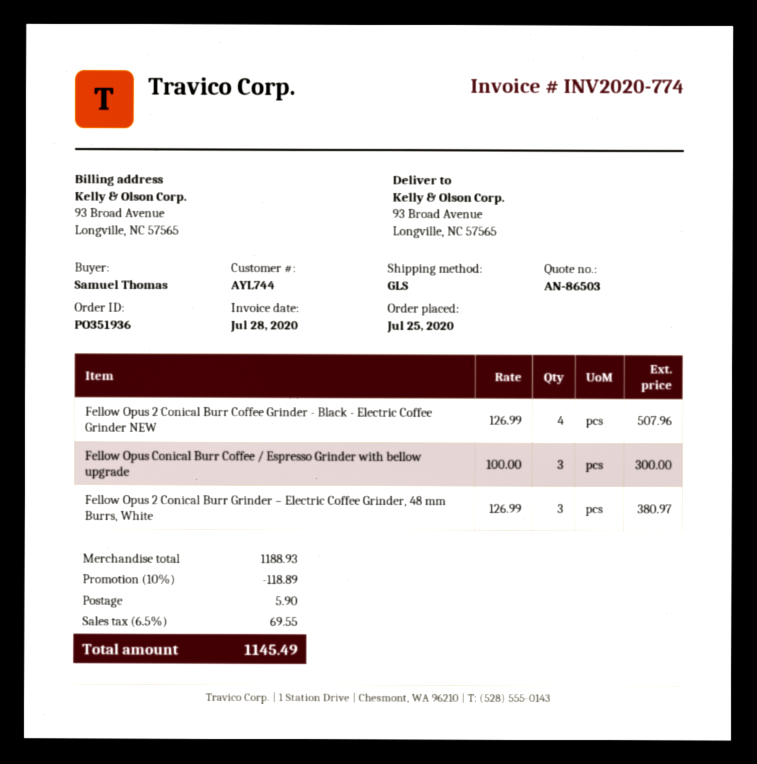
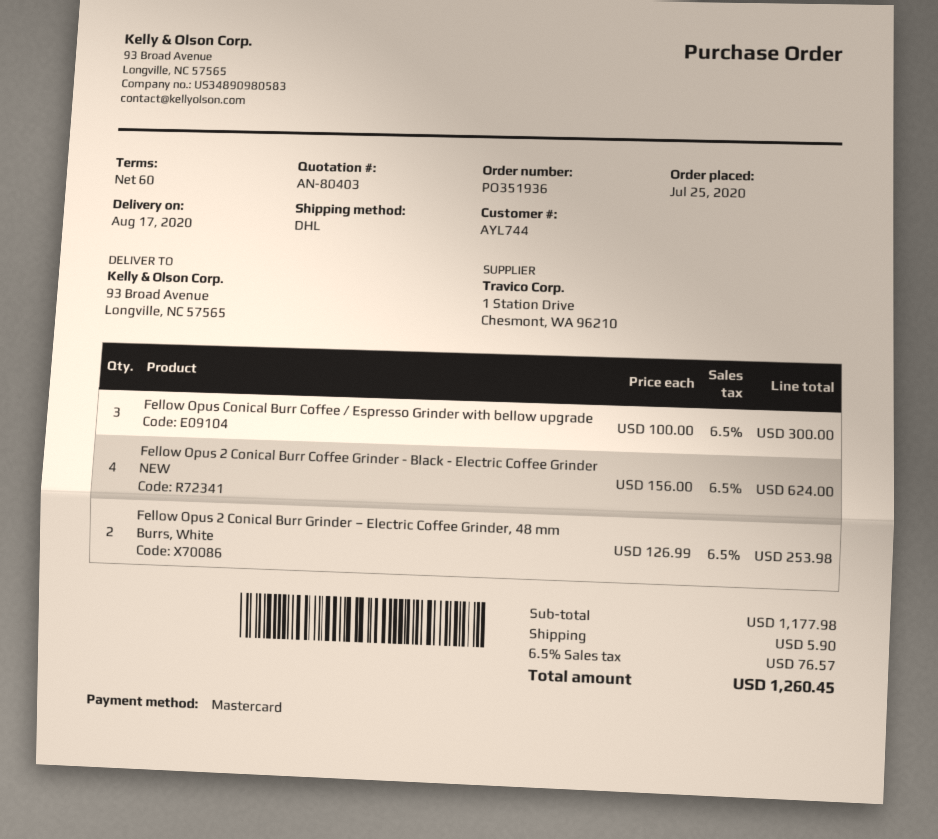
quote number: AN-86503 -> AN-80403
shipping method: GLS -> DHL
Fellow Opus 2 Conical Burr Coffee Grinder - Black - Electric Coffee Grinder NEW: 4 x 126.99 = 507.96 -> 4 x 156.00 = 624.00
Fellow Opus 2 Conical Burr Grinder – Electric Coffee Grinder, 48 mm Burrs, White: 3 x 126.99 = 380.97 -> 2 x 126.99 = 253.98
subtotal: 1188.93 -> 1177.98
discount: 10% = 118.89 -> none
tax: 6.5% = 69.55 -> 6.5% = 76.57
total: 1145.49 -> 1260.45

